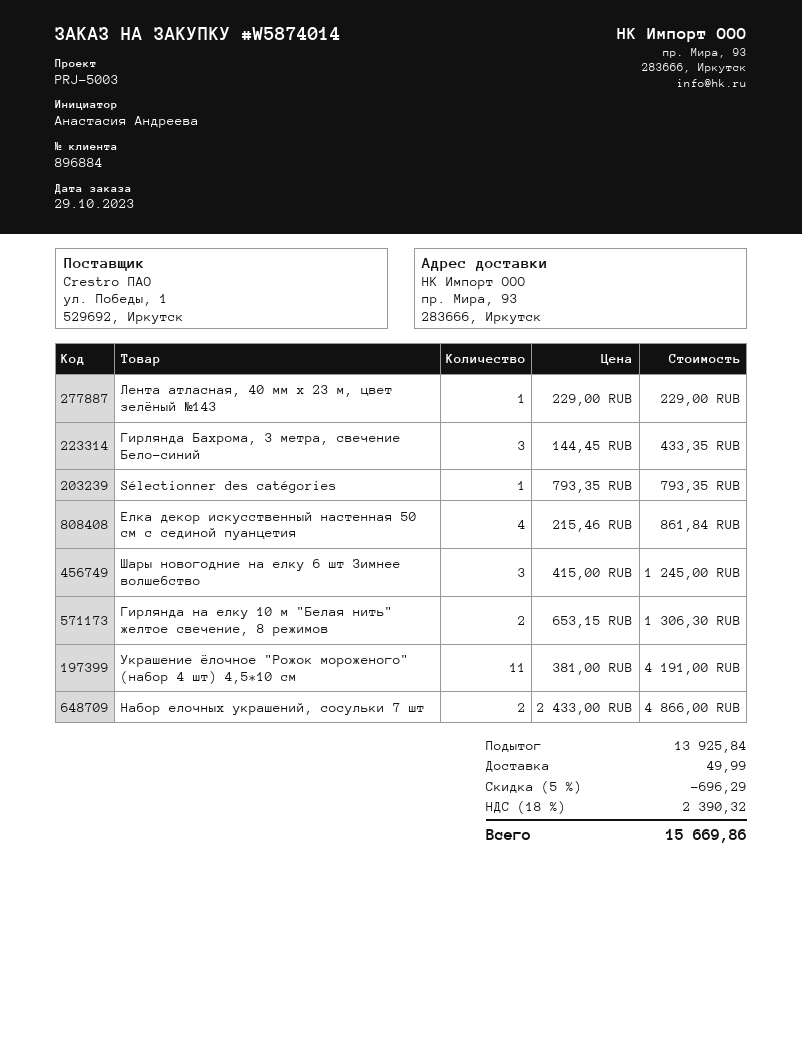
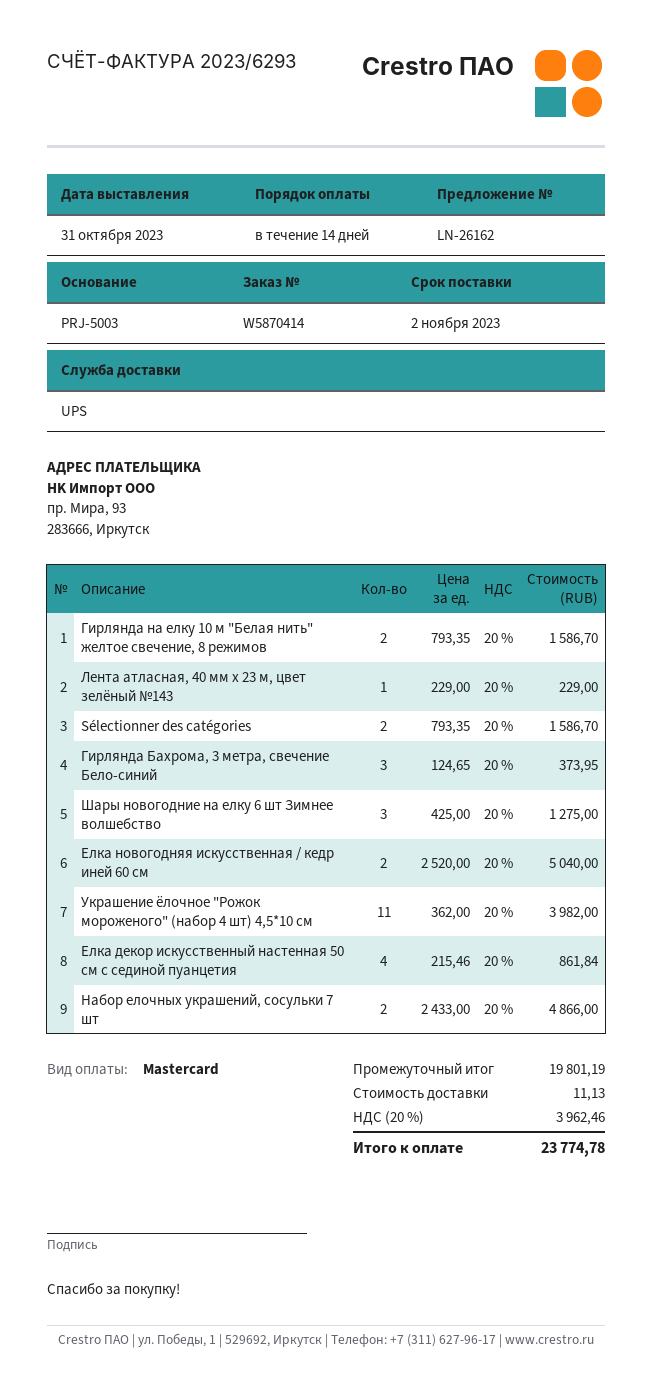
order number: W5874014 -> W5870414
Гирлянда Бахрома, 3 метра, свечение Бело-синий: 3 x 144.45 = 433.35 -> 3 x 124.65 = 373.95
Sélectionner des catégories: 1 x 793.35 = 793.35 -> 2 x 793.35 = 1586.70
Шары новогодние на елку 6 шт Зимнее волшебство: 3 x 415.00 = 1245.00 -> 3 x 425.00 = 1275.00
Гирлянда на елку 10 м "Белая нить" желтое свечение, 8 режимов: 2 x 653.15 = 1306.30 -> 2 x 793.35 = 1586.70
Украшение ёлочное "Рожок мороженого" (набор 4 шт) 4,5*10 см: 11 x 381.00 = 4191.00 -> 11 x 362.00 = 3982.00
Елка новогодняя искусственная / кедр иней 60 см: none -> 2 x 2520.00 = 5040.00
subtotal: 13925.84 -> 19801.19
discount: 5% = 696.29 -> none
shipping: 49.99 -> 11.13
tax: 18% = 2390.32 -> 20% = 3962.46
total: 15669.86 -> 23774.78

